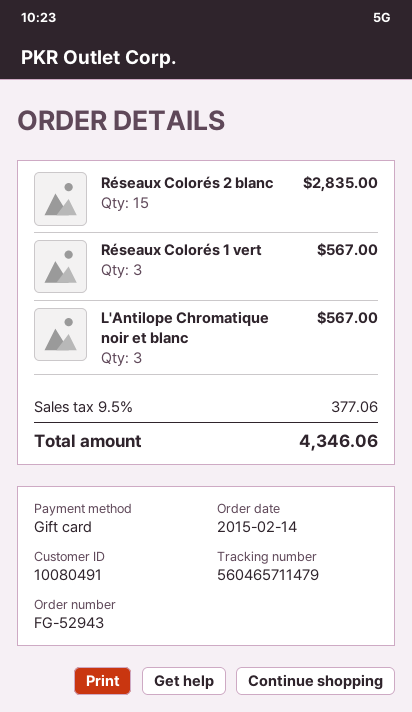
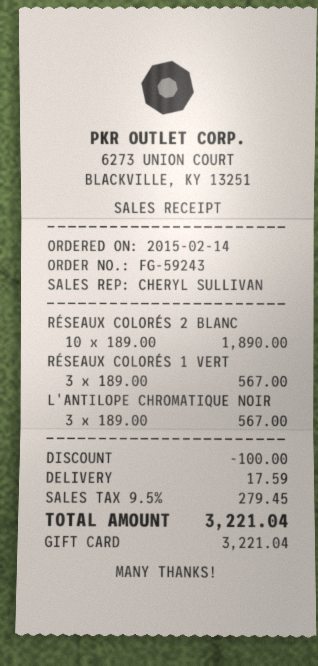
order number: FG-52943 -> FG-59243
Réseaux Colorés 2 blanc: 15 for 2835.00 -> 10 for 1890.00
discount: none -> 100.00
shipping: none -> 17.59
tax: 9.5% = 377.06 -> 9.5% = 279.45
total: 4346.06 -> 3221.04

